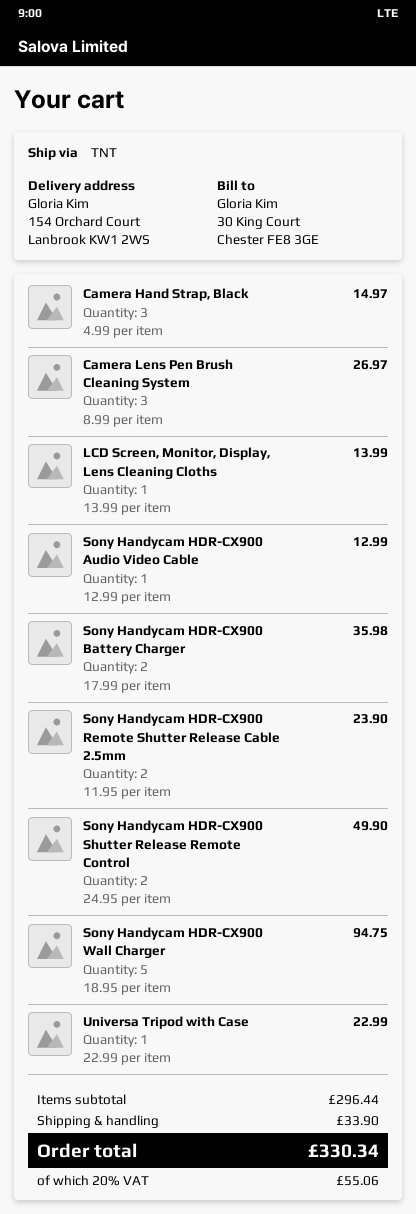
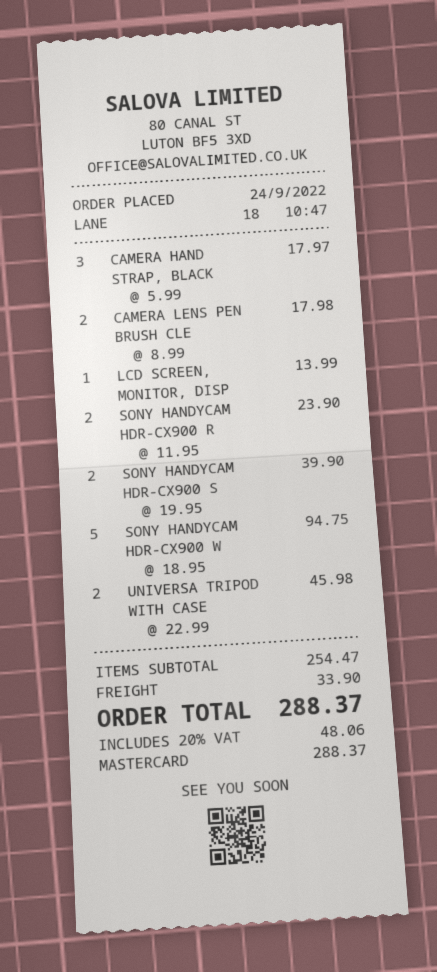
Camera Hand Strap, Black: 3 x 4.99 = 14.97 -> 3 x 5.99 = 17.97
Camera Lens Pen Brush Cleaning System: 3 x 8.99 = 26.97 -> 2 x 8.99 = 17.98
Sony Handycam HDR-CX900 Audio Video Cable: 1 x 12.99 = 12.99 -> none
Sony Handycam HDR-CX900 Battery Charger: 2 x 17.99 = 35.98 -> none
Sony Handycam HDR-CX900 Shutter Release Remote Control: 2 x 24.95 = 49.90 -> 2 x 19.95 = 39.90
Universa Tripod with Case: 1 x 22.99 = 22.99 -> 2 x 22.99 = 45.98
subtotal: 296.44 -> 254.47
tax: 20% = 55.06 -> 20% = 48.06
total: 330.34 -> 288.37

